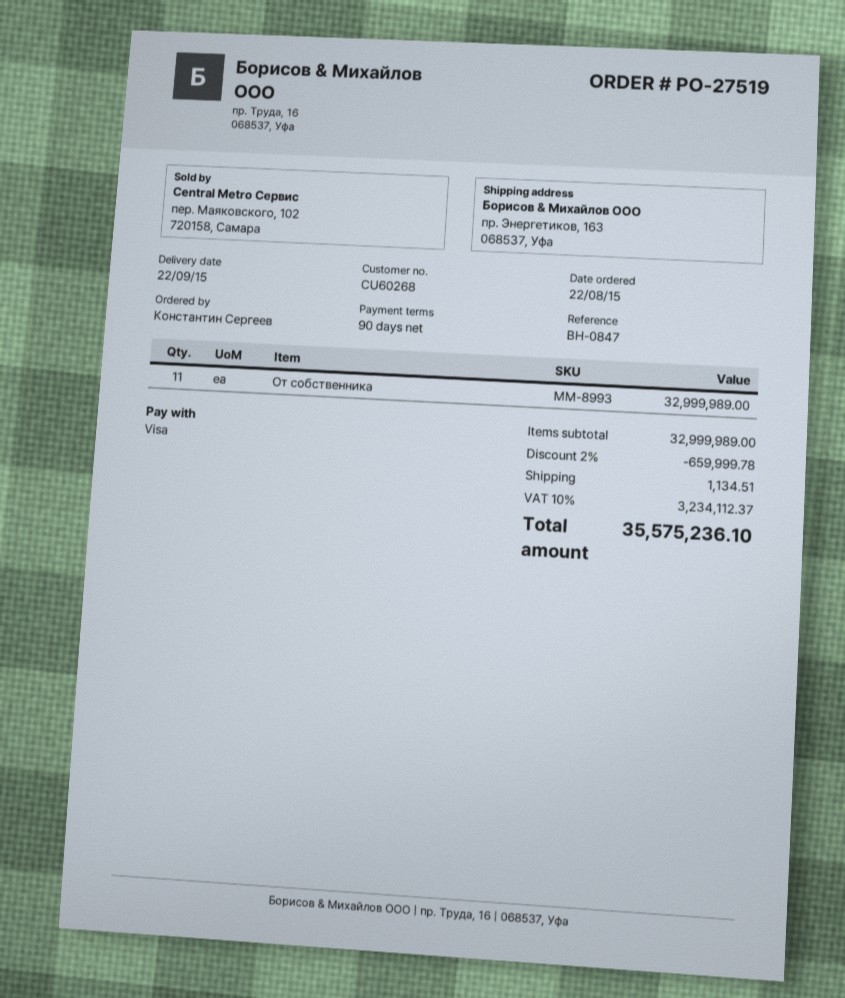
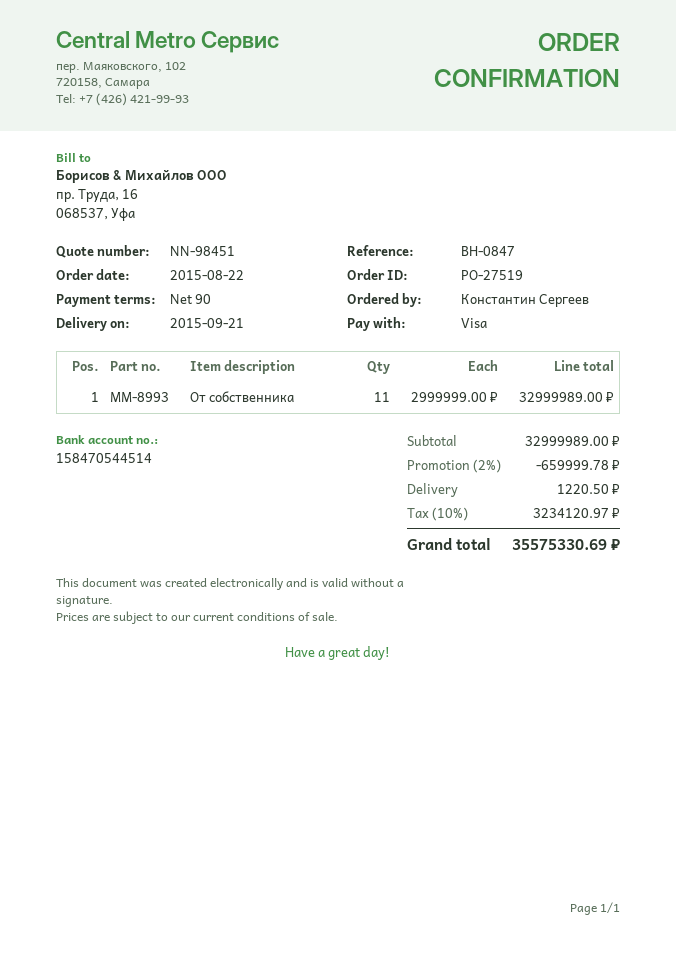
delivery date: 2015-09-22 -> 2015-09-21
shipping: 1134.51 -> 1220.50
tax: 10% = 3234112.37 -> 10% = 3234120.97
total: 35575236.10 -> 35575330.69

